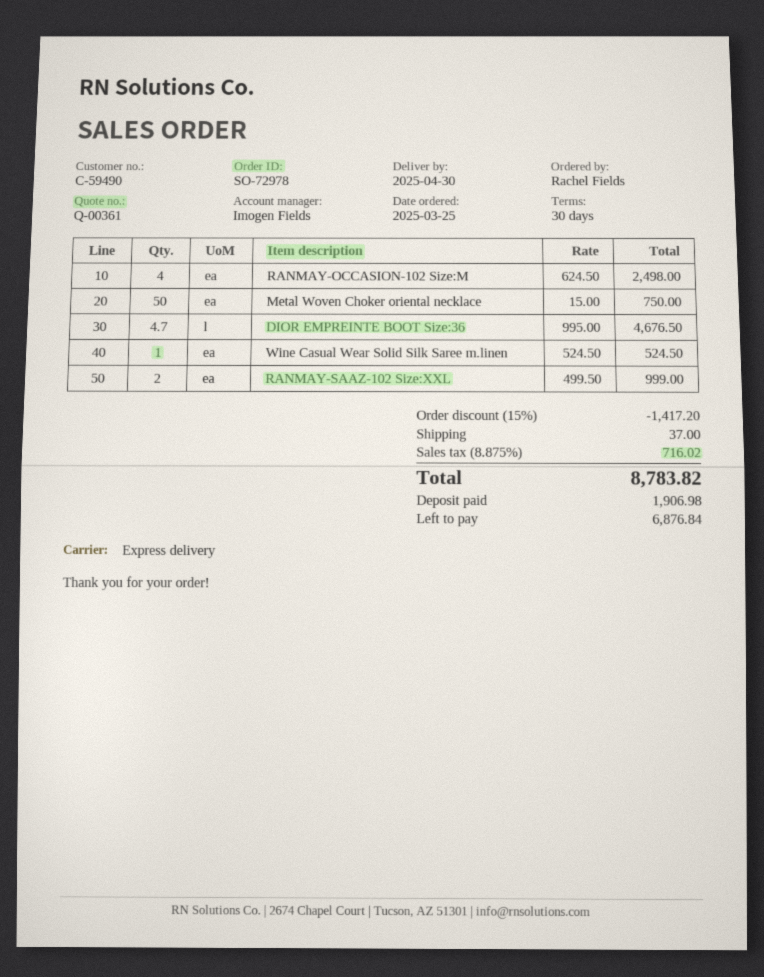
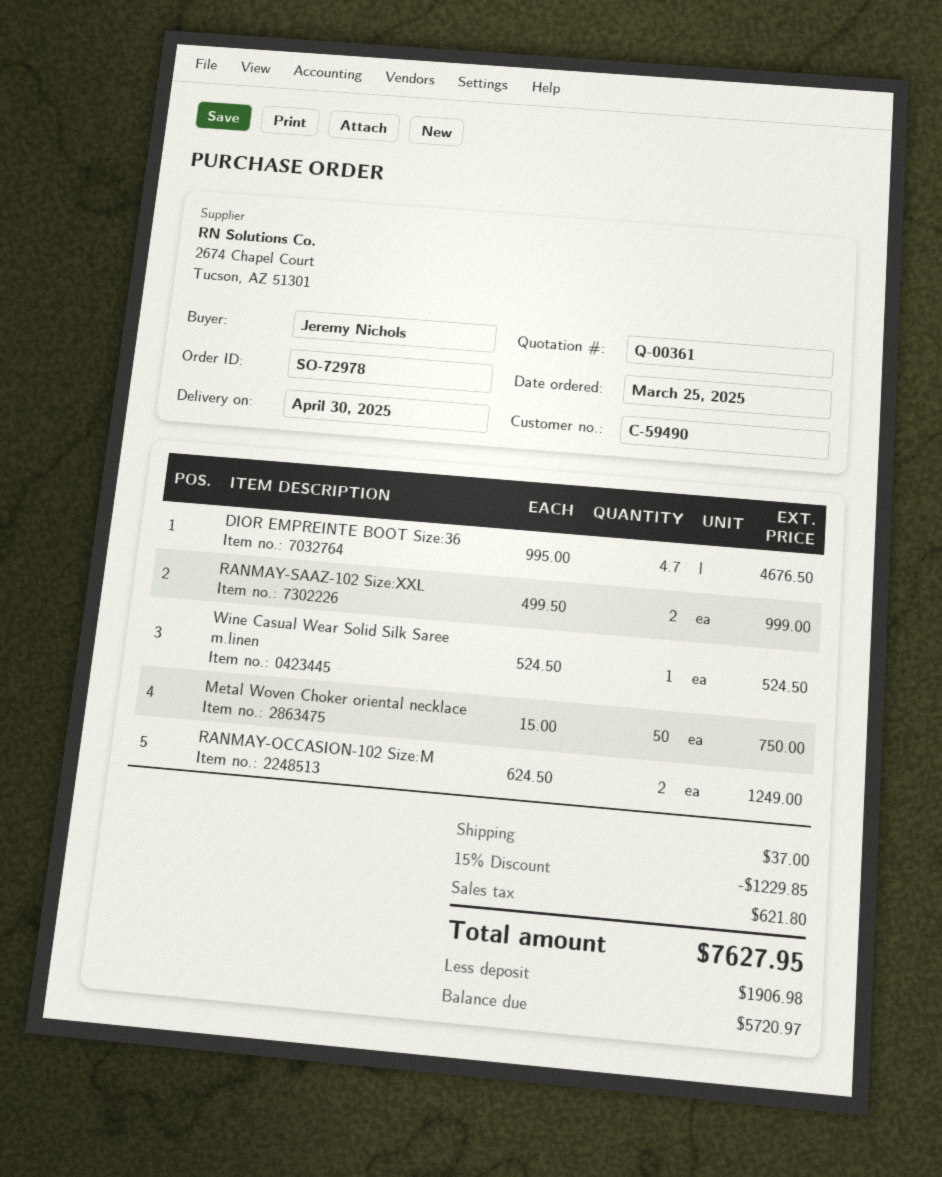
ordered by: Rachel Fields -> Jeremy Nichols
RANMAY-OCCASION-102 Size:M: 4 x 624.50 = 2498.00 -> 2 x 624.50 = 1249.00
discount: 15% = 1417.20 -> 15% = 1229.85
tax: 716.02 -> 621.80
total: 8783.82 -> 7627.95
balance: 6876.84 -> 5720.97

